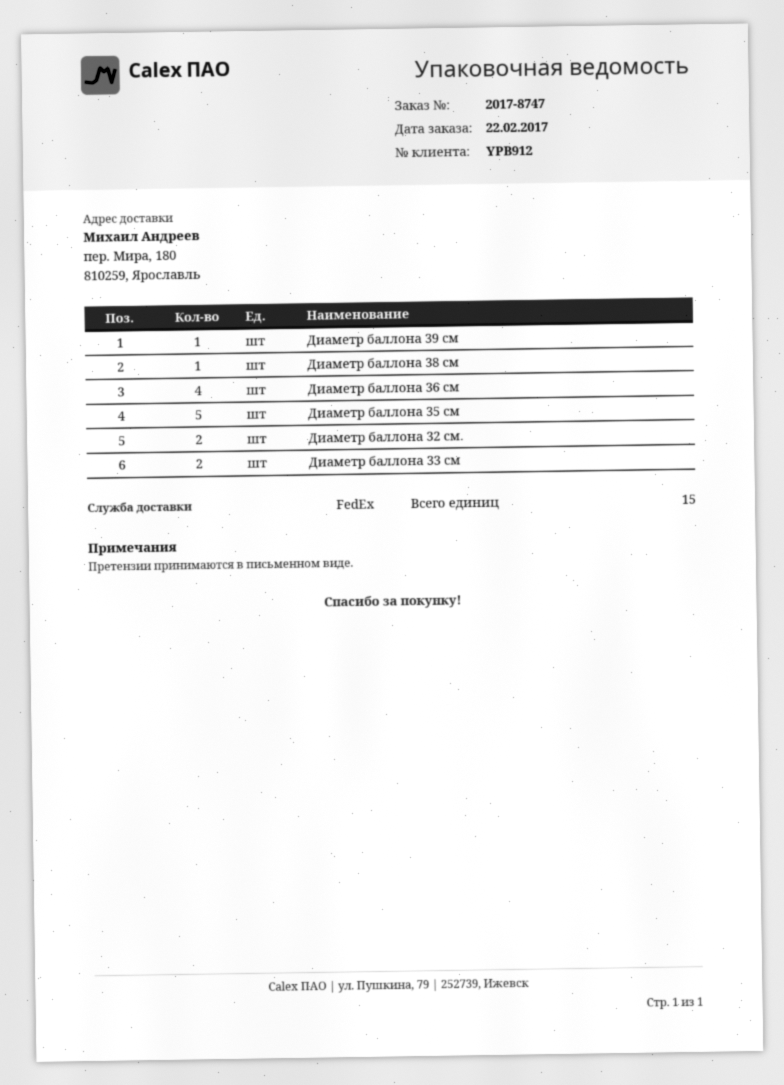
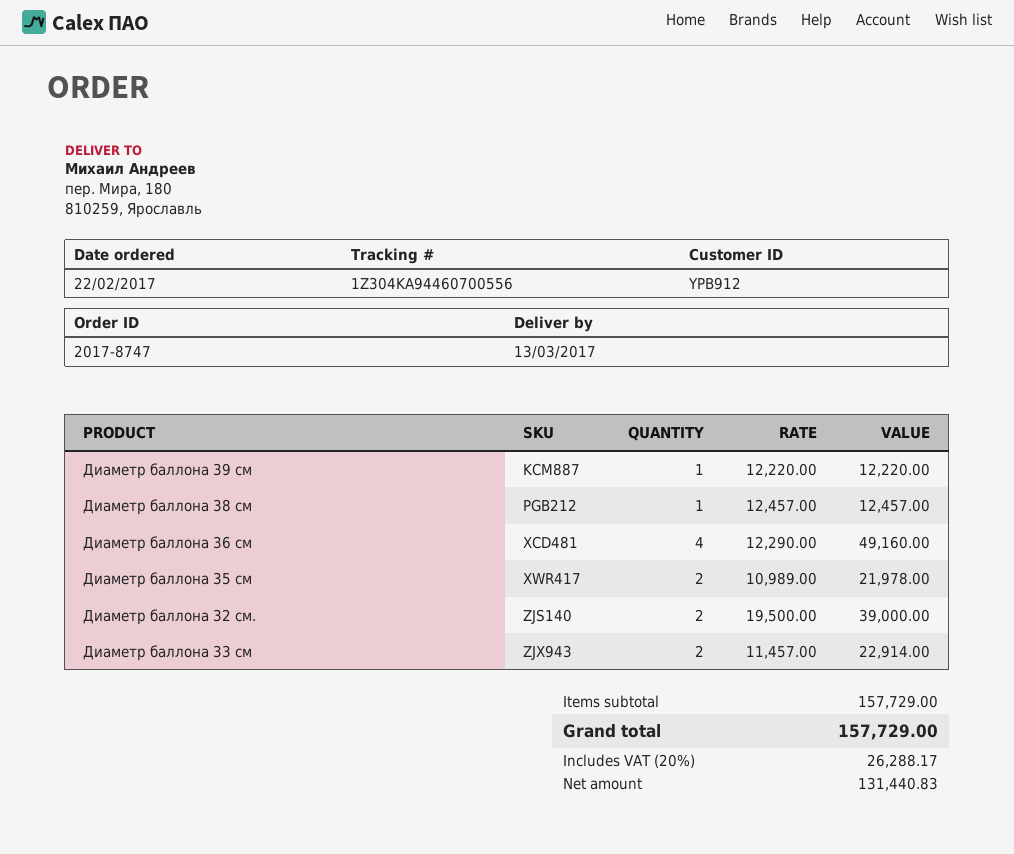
Диаметр баллона 35 см: 5 -> 2

